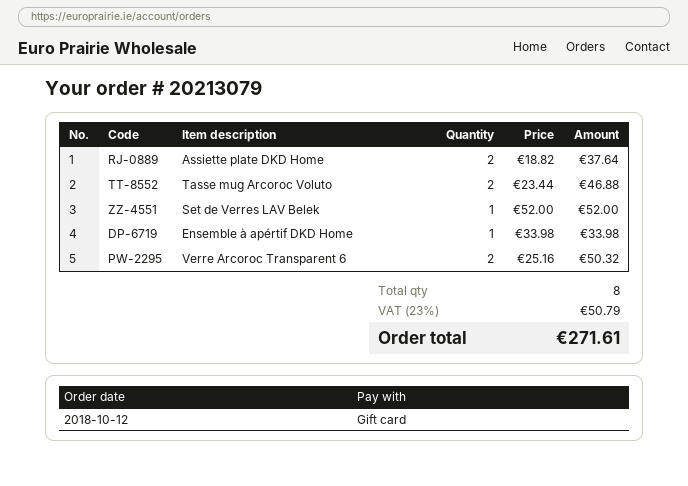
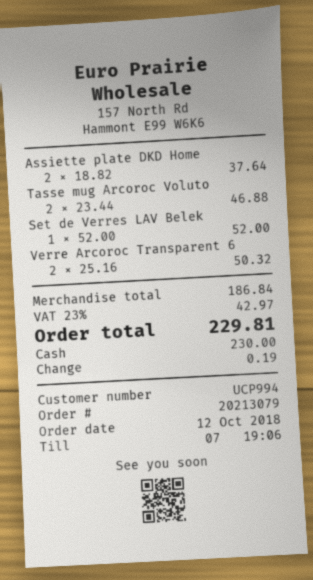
payment method: gift card -> cash
Ensemble à apértif DKD Home: 1 x 33.98 = 33.98 -> none
tax: 23% = 50.79 -> 23% = 42.97
total: 271.61 -> 229.81

